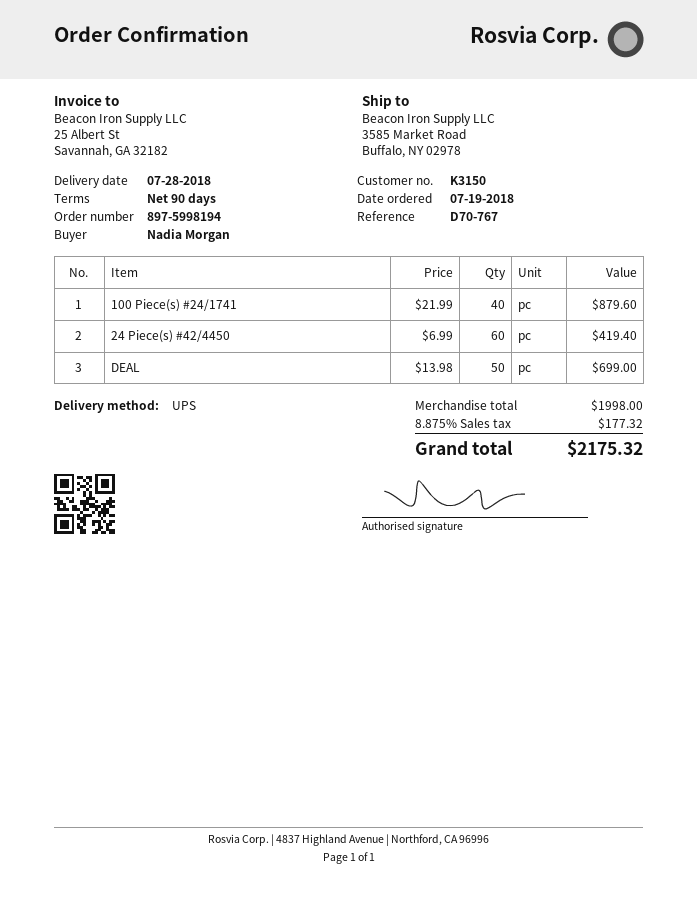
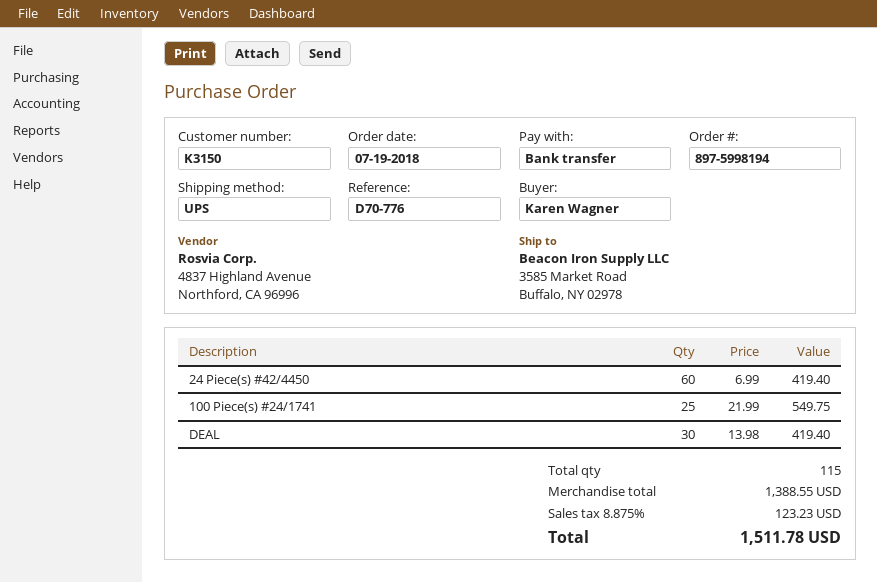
reference: D70-767 -> D70-776
ordered by: Nadia Morgan -> Karen Wagner
100 Piece(s) #24/1741: 40 x 21.99 = 879.60 -> 25 x 21.99 = 549.75
DEAL: 50 x 13.98 = 699.00 -> 30 x 13.98 = 419.40
subtotal: 1998.00 -> 1388.55
tax: 8.875% = 177.32 -> 8.875% = 123.23
total: 2175.32 -> 1511.78

